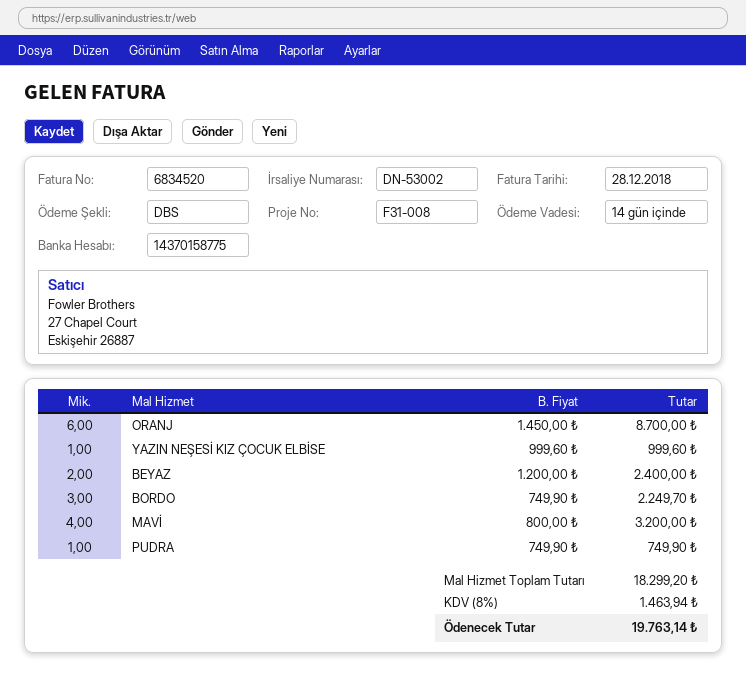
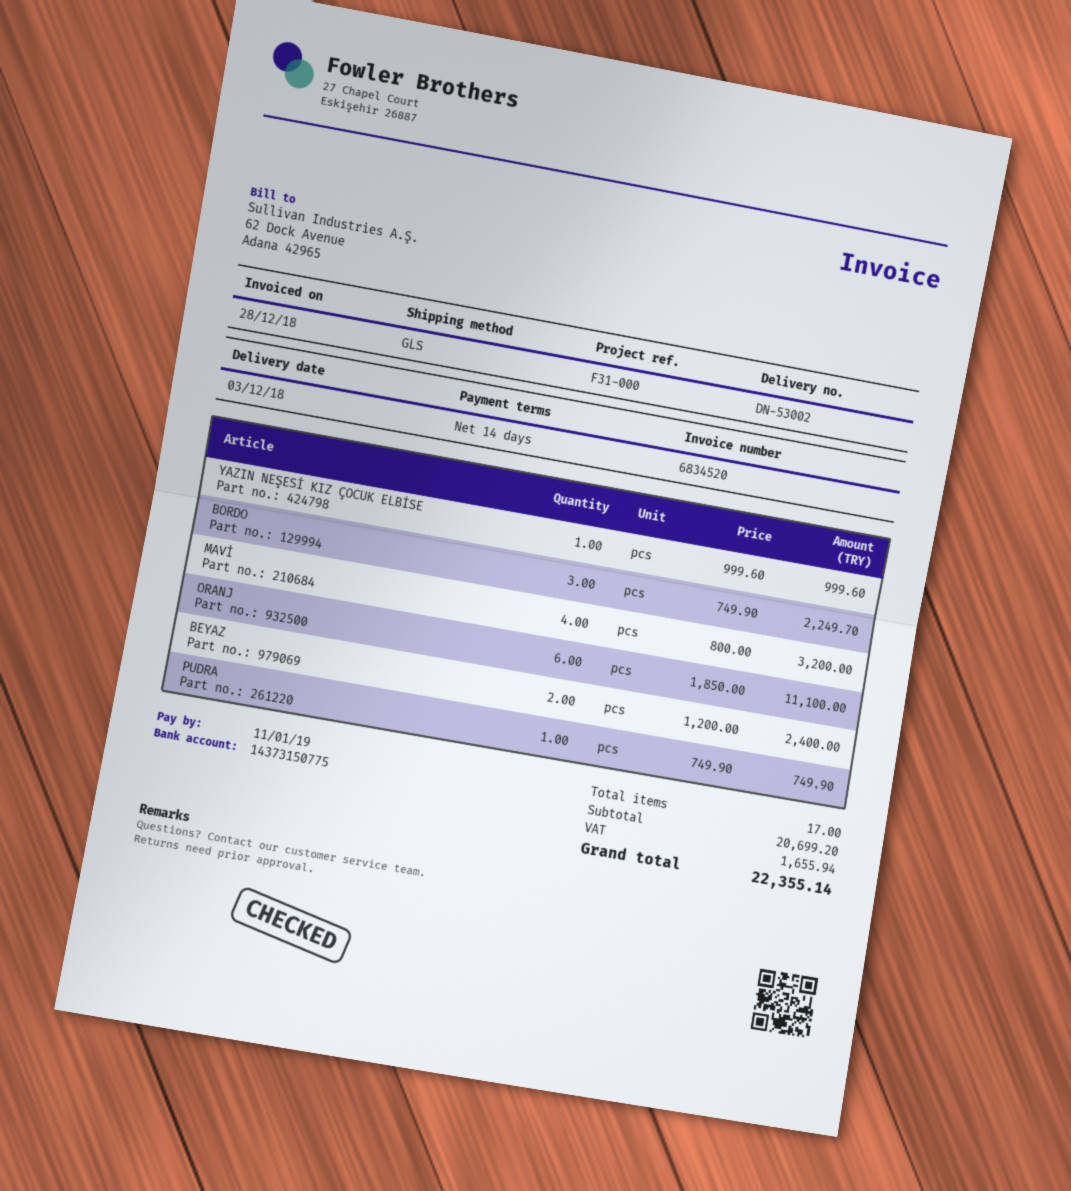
reference: F31-008 -> F31-000
bank account: 14370158775 -> 14373150775
ORANJ: 6 x 1450.00 = 8700.00 -> 6 x 1850.00 = 11100.00
subtotal: 18299.20 -> 20699.20
tax: 1463.94 -> 1655.94
total: 19763.14 -> 22355.14

